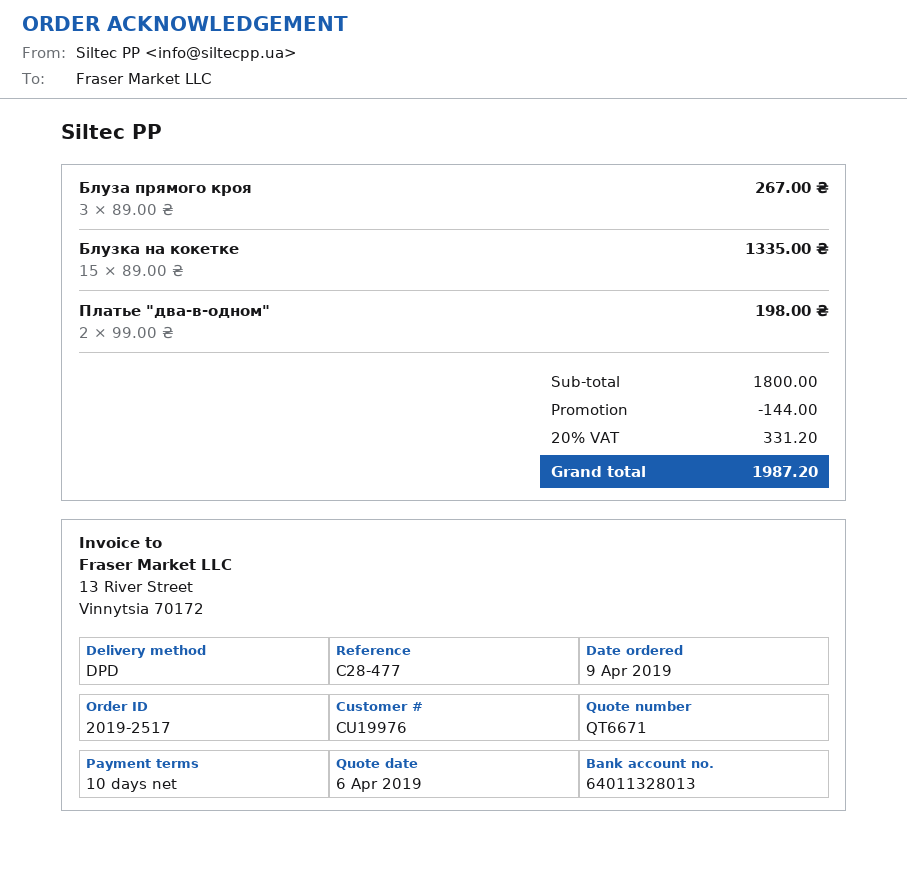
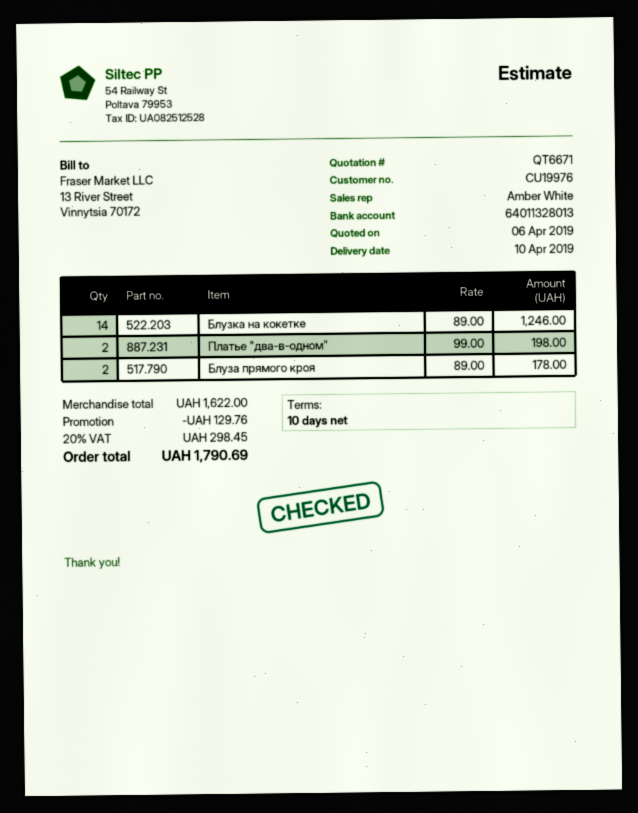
Блуза прямого кроя: 3 x 89.00 = 267.00 -> 2 x 89.00 = 178.00
Блузка на кокетке: 15 x 89.00 = 1335.00 -> 14 x 89.00 = 1246.00
subtotal: 1800.00 -> 1622.00
discount: 144.00 -> 129.76
tax: 20% = 331.20 -> 20% = 298.45
total: 1987.20 -> 1790.69

